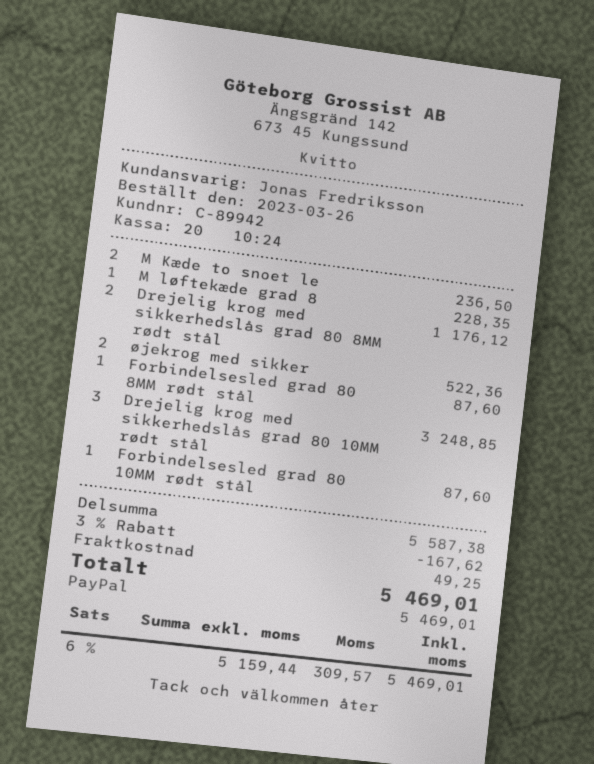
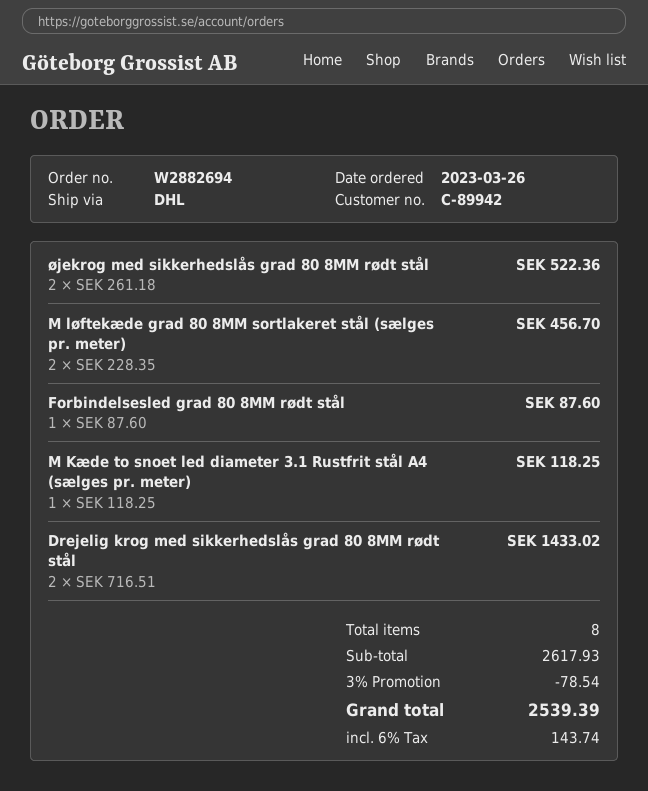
M Kæde to snoet le: 2 for 236.50 -> 1 for 118.25
M løftekæde grad 8: 1 for 228.35 -> 2 for 456.70
Drejelig krog med sikkerhedslås grad 80 8MM rødt stål: 2 for 1176.12 -> 2 for 1433.02
Drejelig krog med sikkerhedslås grad 80 10MM rødt stål: 3 for 3248.85 -> none
Forbindelsesled grad 80 10MM rødt stål: 1 for 87.60 -> none
subtotal: 5587.38 -> 2617.93
discount: 3% = 167.62 -> 3% = 78.54
shipping: 49.25 -> none
tax: 6% = 309.57 -> 6% = 143.74
total: 5469.01 -> 2539.39

